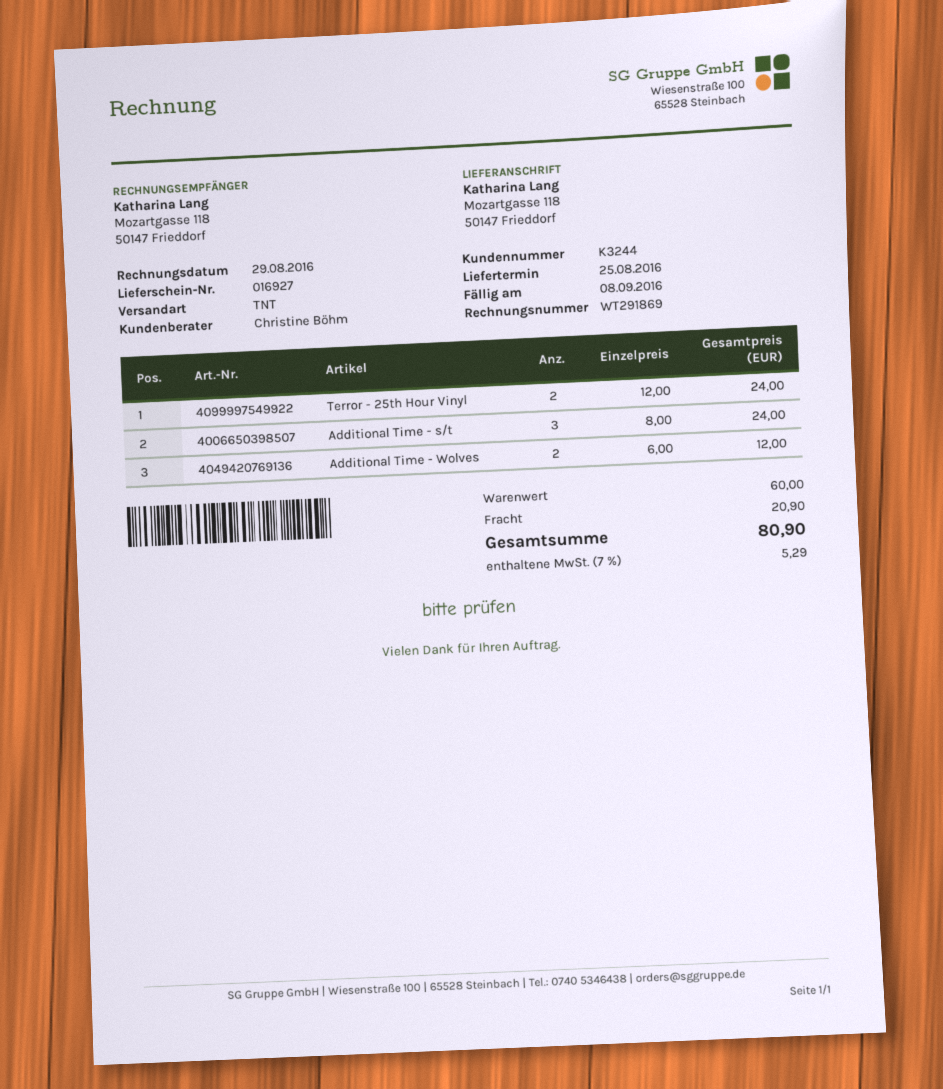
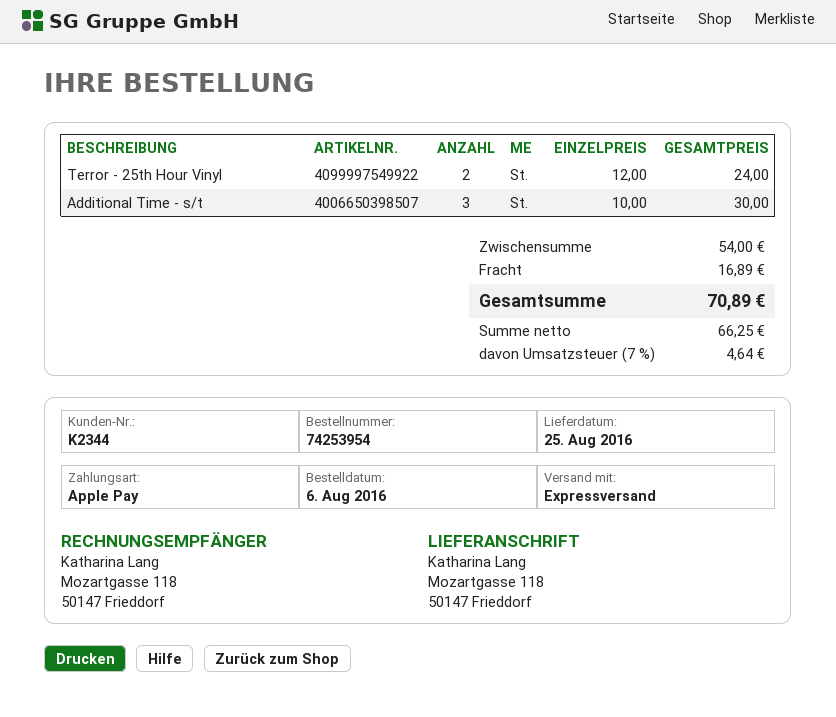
customer number: K3244 -> K2344
shipping method: TNT -> express
Additional Time - s/t: 3 x 8.00 = 24.00 -> 3 x 10.00 = 30.00
Additional Time - Wolves: 2 x 6.00 = 12.00 -> none
subtotal: 60.00 -> 54.00
shipping: 20.90 -> 16.89
tax: 7% = 5.29 -> 7% = 4.64
total: 80.90 -> 70.89

